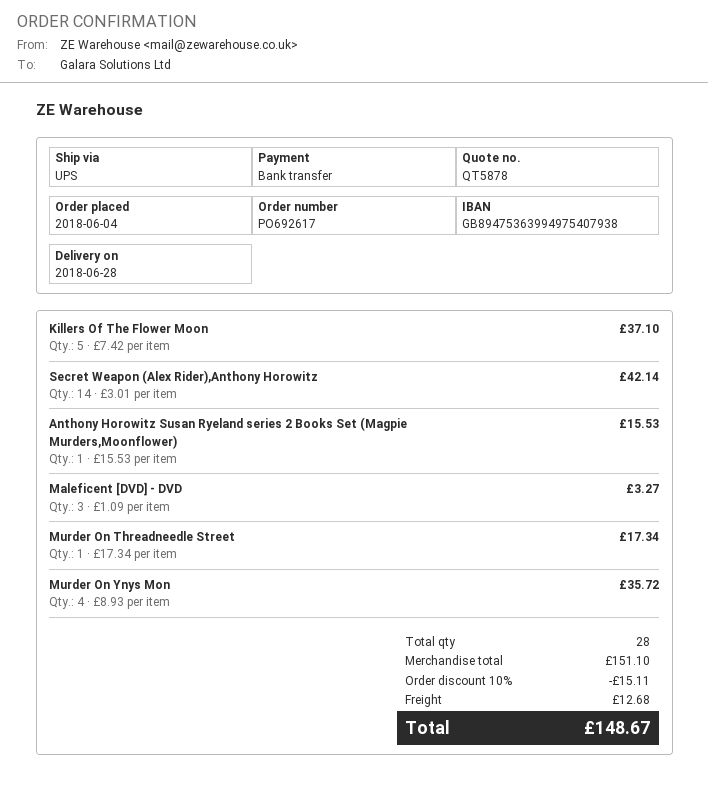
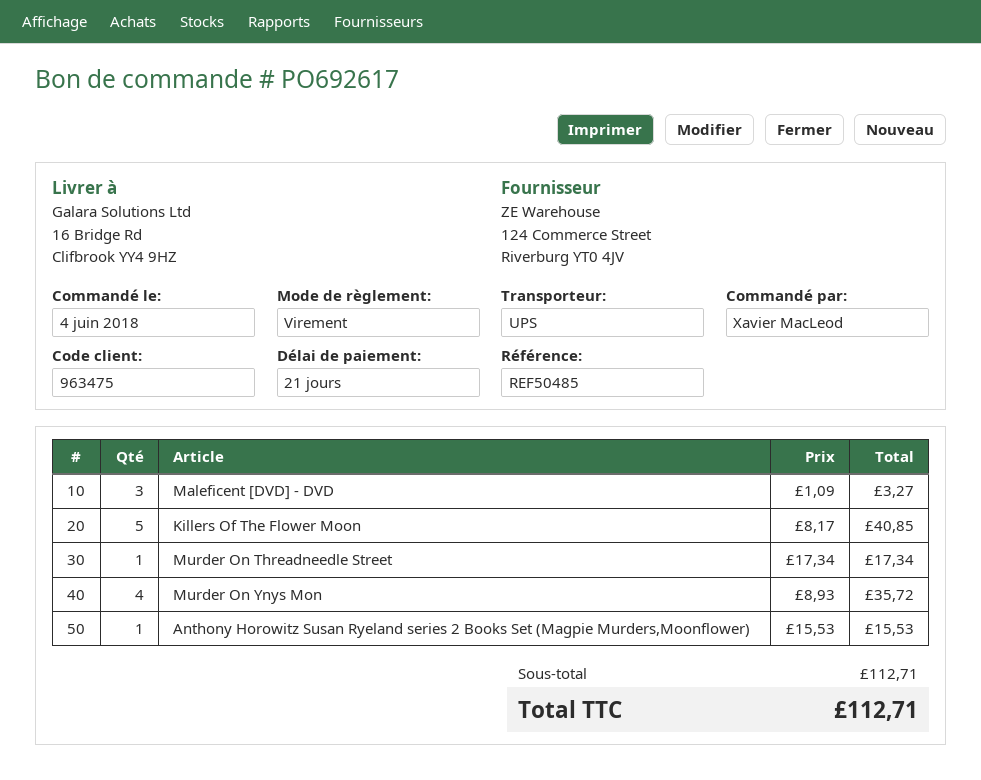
Killers Of The Flower Moon: 5 x 7.42 = 37.10 -> 5 x 8.17 = 40.85
Secret Weapon (Alex Rider),Anthony Horowitz: 14 x 3.01 = 42.14 -> none
subtotal: 151.10 -> 112.71
discount: 10% = 15.11 -> none
shipping: 12.68 -> none
total: 148.67 -> 112.71

